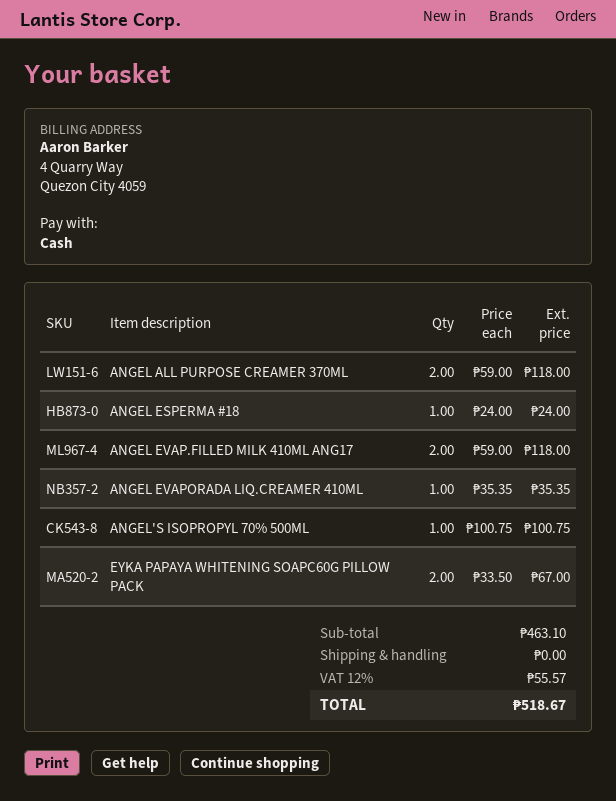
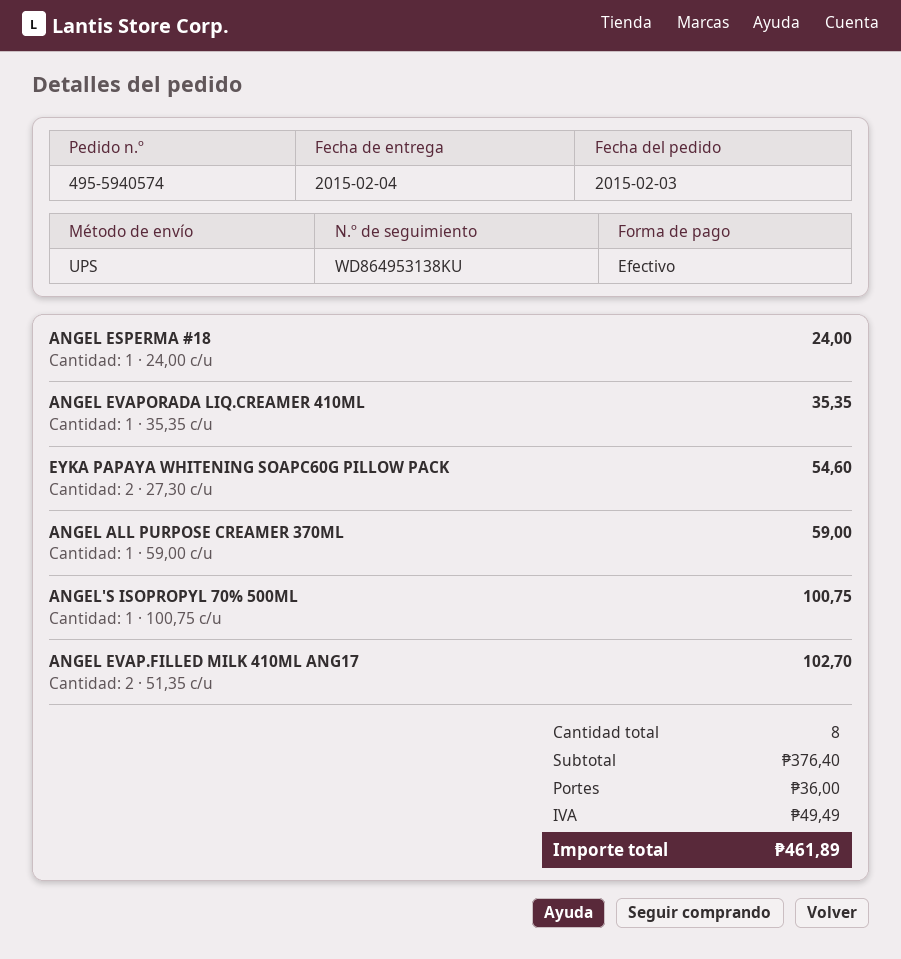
ANGEL ALL PURPOSE CREAMER 370ML: 2 x 59.00 = 118.00 -> 1 x 59.00 = 59.00
ANGEL EVAP.FILLED MILK 410ML ANG17: 2 x 59.00 = 118.00 -> 2 x 51.35 = 102.70
EYKA PAPAYA WHITENING SOAPC60G PILLOW PACK: 2 x 33.50 = 67.00 -> 2 x 27.30 = 54.60
subtotal: 463.10 -> 376.40
shipping: 0.00 -> 36.00
tax: 55.57 -> 49.49
total: 518.67 -> 461.89

